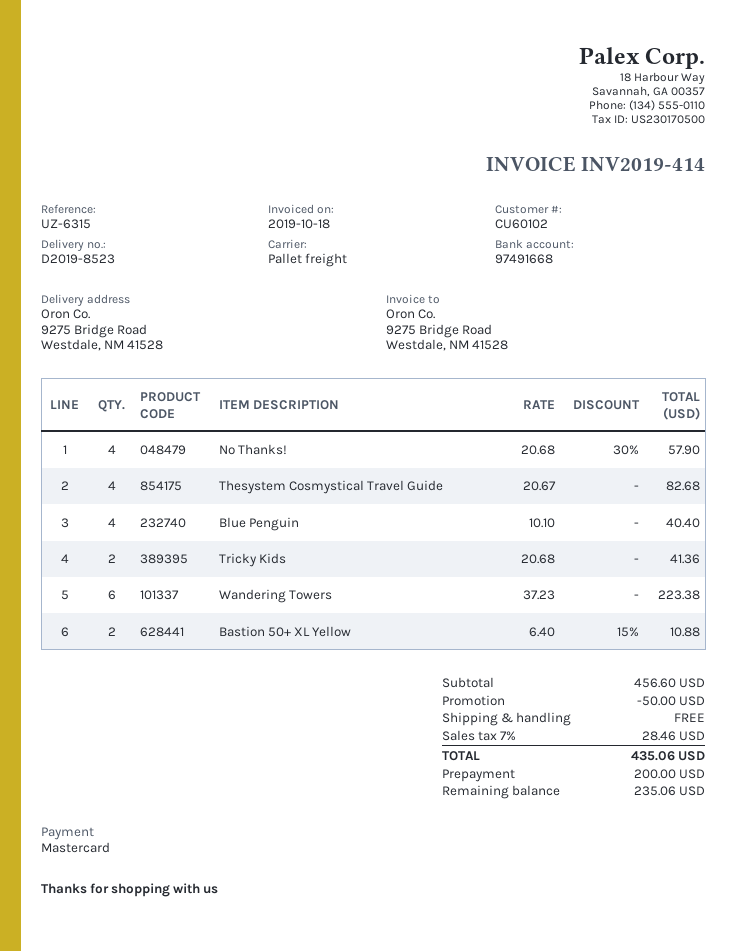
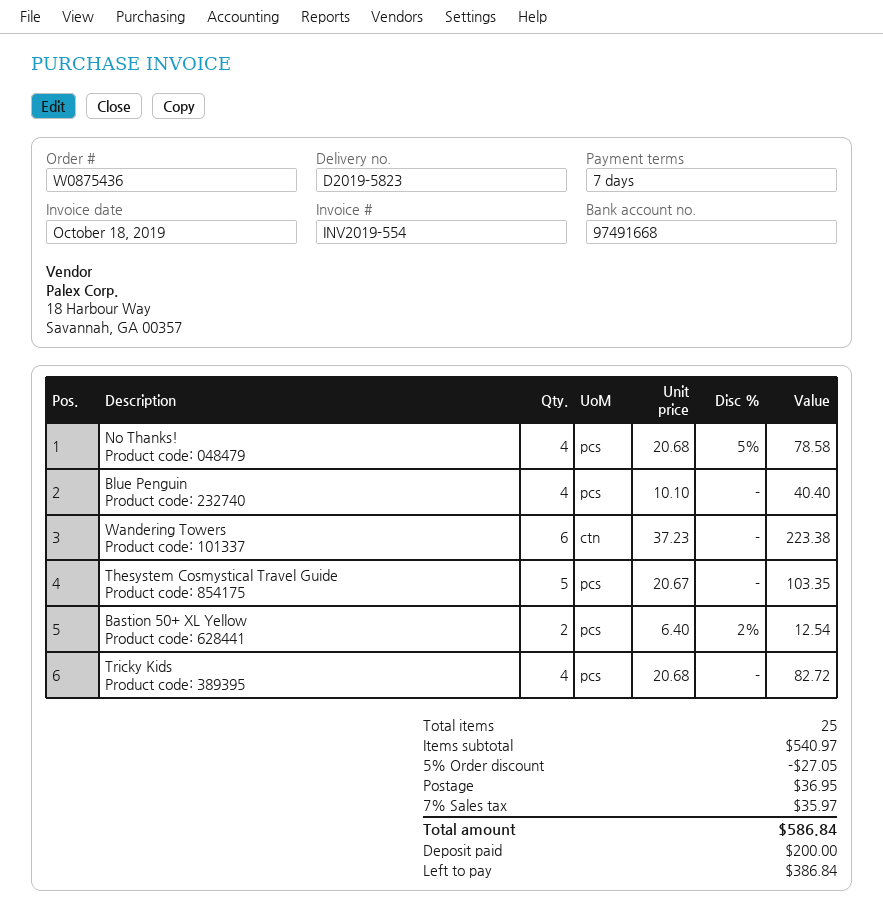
delivery note number: D2019-8523 -> D2019-5823
invoice number: INV2019-414 -> INV2019-554
No Thanks!: 4 x 20.68 - 30% = 57.90 -> 4 x 20.68 - 5% = 78.58
Thesystem Cosmystical Travel Guide: 4 x 20.67 = 82.68 -> 5 x 20.67 = 103.35
Tricky Kids: 2 x 20.68 = 41.36 -> 4 x 20.68 = 82.72
Bastion 50+ XL Yellow: 2 x 6.40 - 15% = 10.88 -> 2 x 6.40 - 2% = 12.54
subtotal: 456.60 -> 540.97
discount: 50.00 -> 27.05
shipping: 0.00 -> 36.95
tax: 7% = 28.46 -> 7% = 35.97
total: 435.06 -> 586.84
balance: 235.06 -> 386.84

